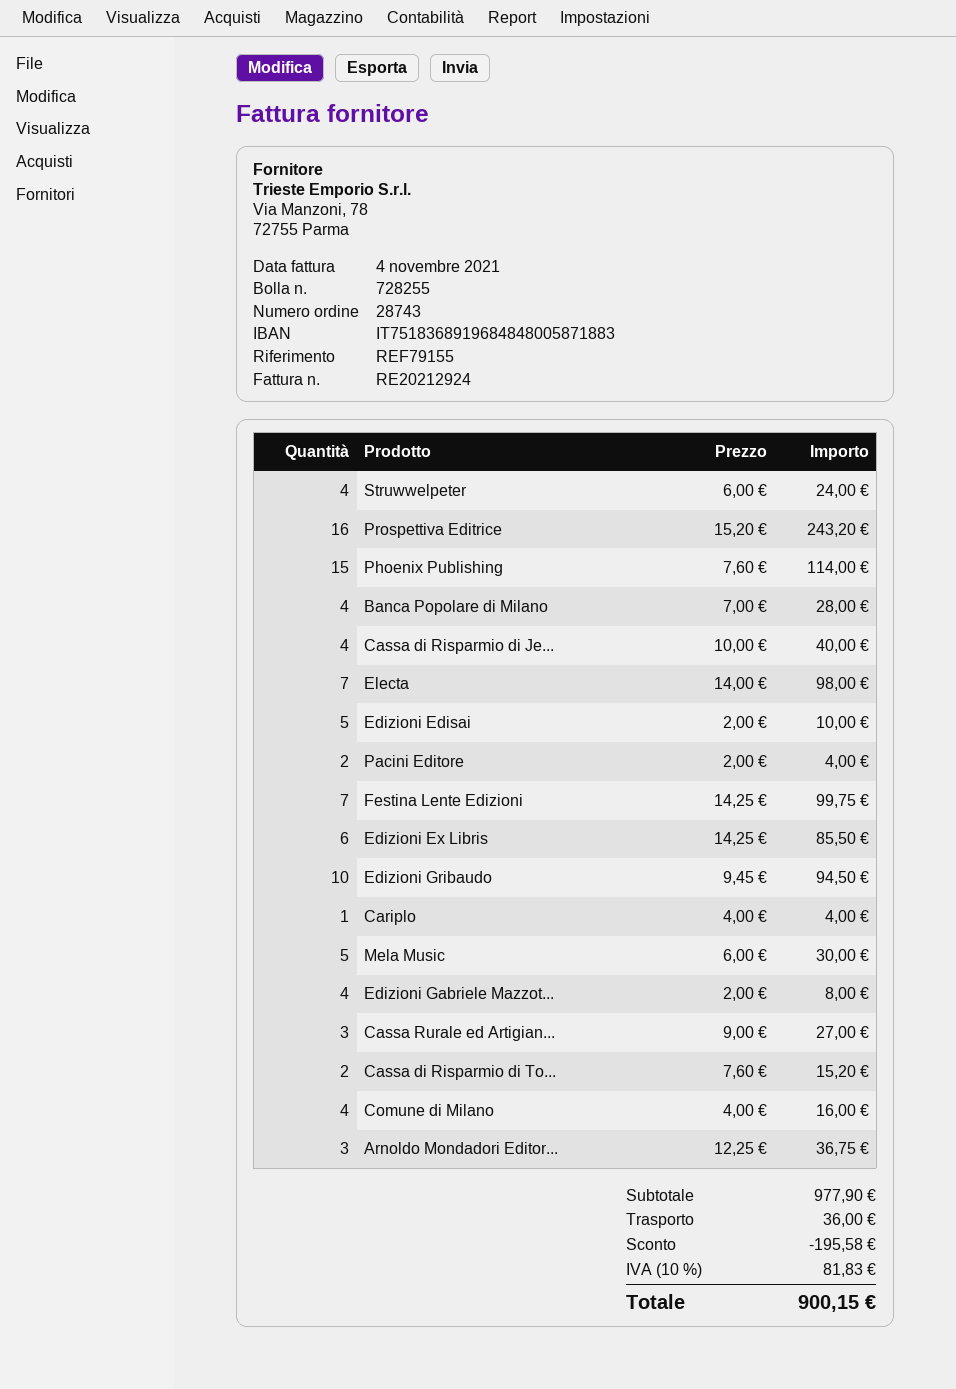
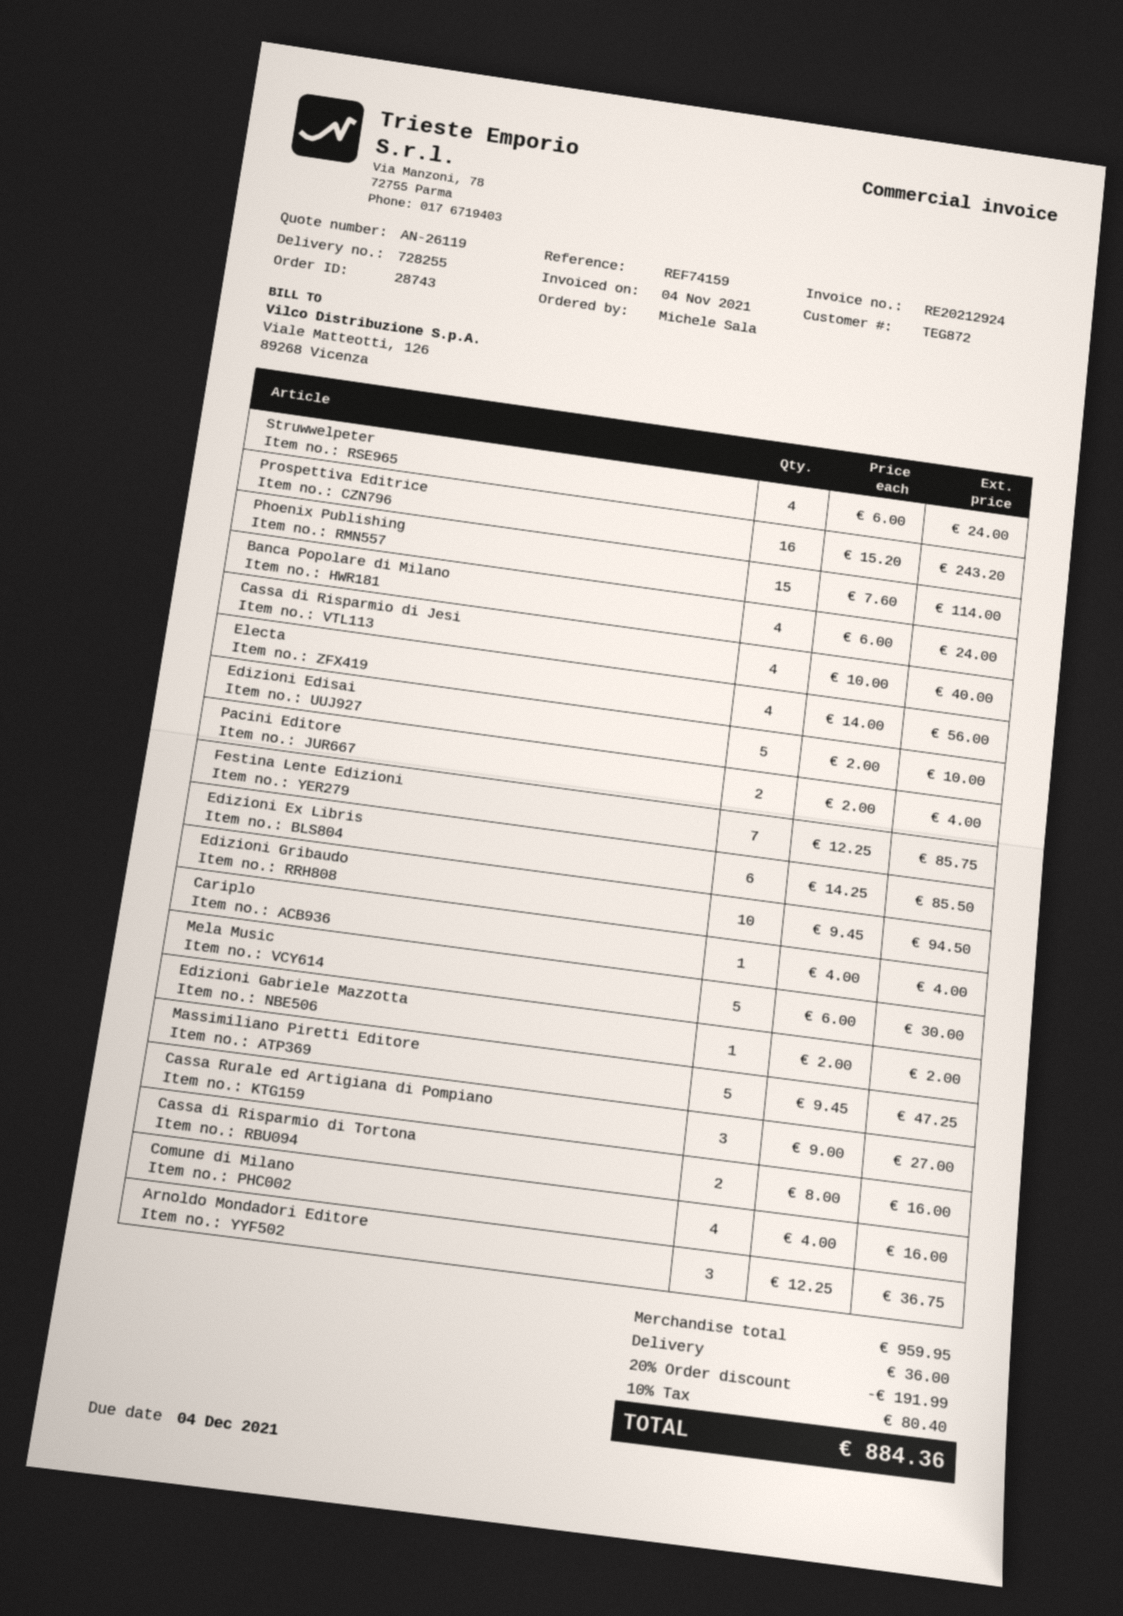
reference: REF79155 -> REF74159
Banca Popolare di Milano: 4 x 7.00 = 28.00 -> 4 x 6.00 = 24.00
Electa: 7 x 14.00 = 98.00 -> 4 x 14.00 = 56.00
Festina Lente Edizioni: 7 x 14.25 = 99.75 -> 7 x 12.25 = 85.75
Edizioni Gabriele Mazzot...: 4 x 2.00 = 8.00 -> 1 x 2.00 = 2.00
Cassa di Risparmio di To...: 2 x 7.60 = 15.20 -> 2 x 8.00 = 16.00
Massimiliano Piretti Editore: none -> 5 x 9.45 = 47.25
subtotal: 977.90 -> 959.95
discount: 195.58 -> 191.99
tax: 10% = 81.83 -> 10% = 80.40
total: 900.15 -> 884.36

